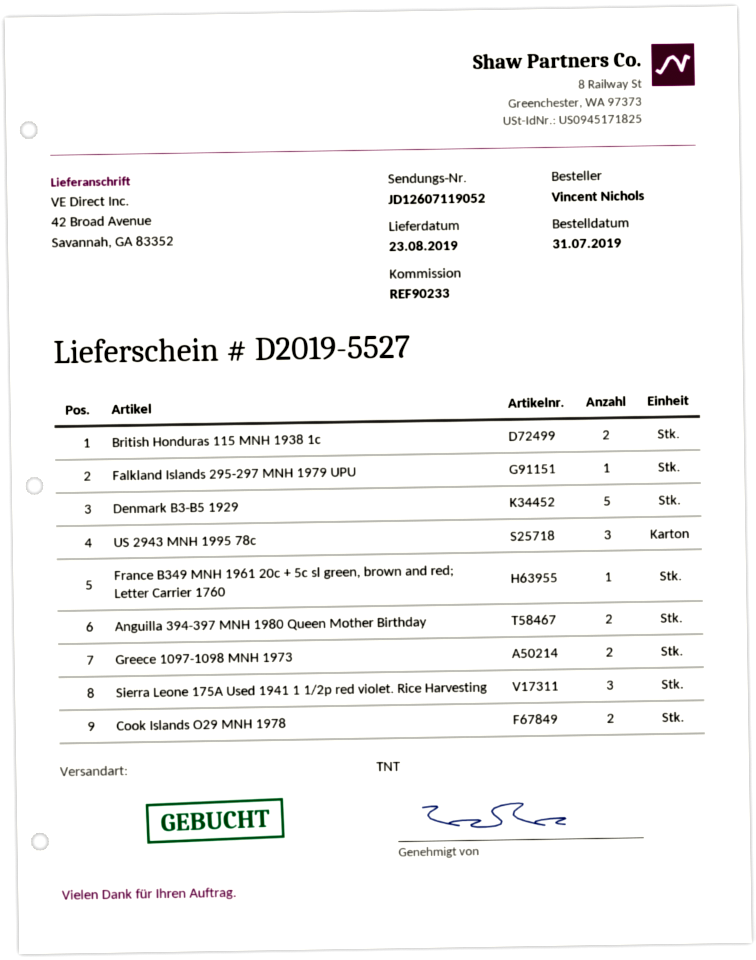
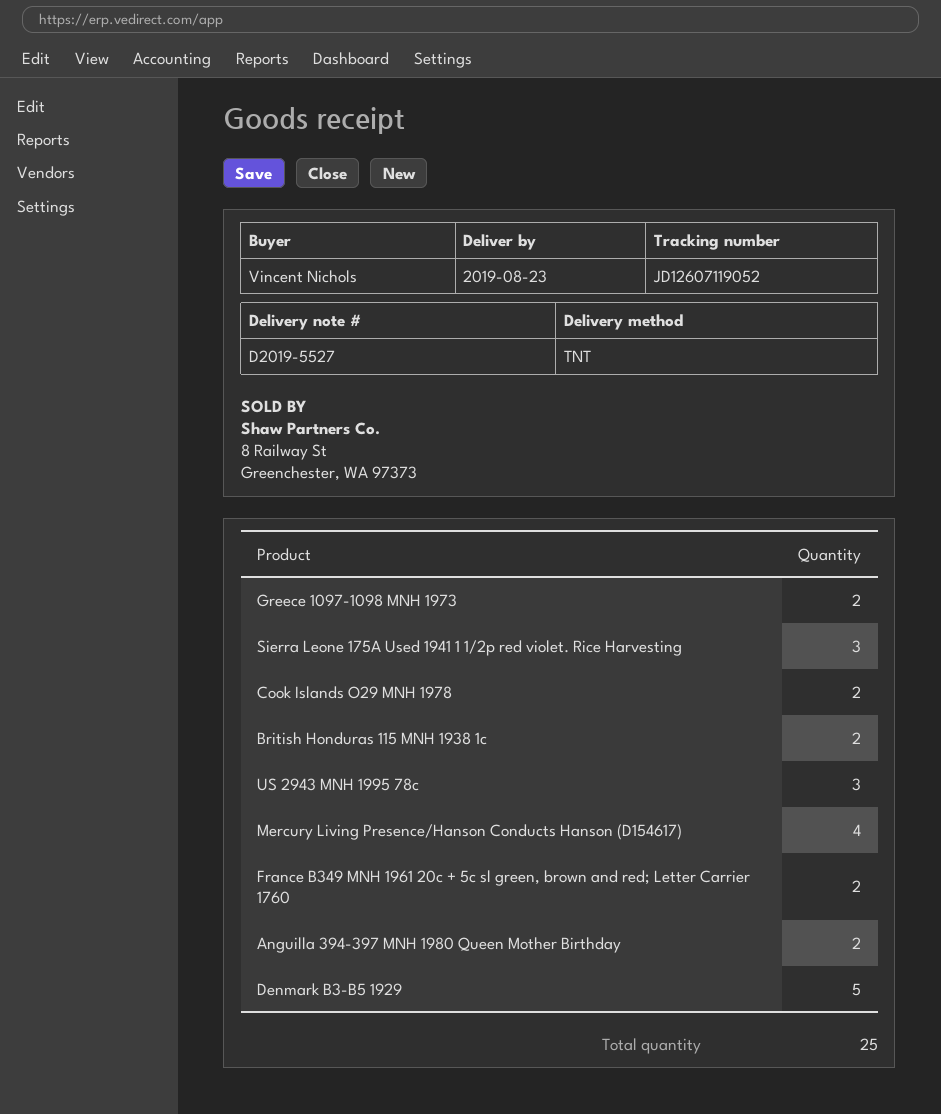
Falkland Islands 295-297 MNH 1979 UPU: 1 -> none
France B349 MNH 1961 20c + 5c sl green, brown and red; Letter Carrier 1760: 1 -> 2
Mercury Living Presence/Hanson Conducts Hanson (D154617): none -> 4

